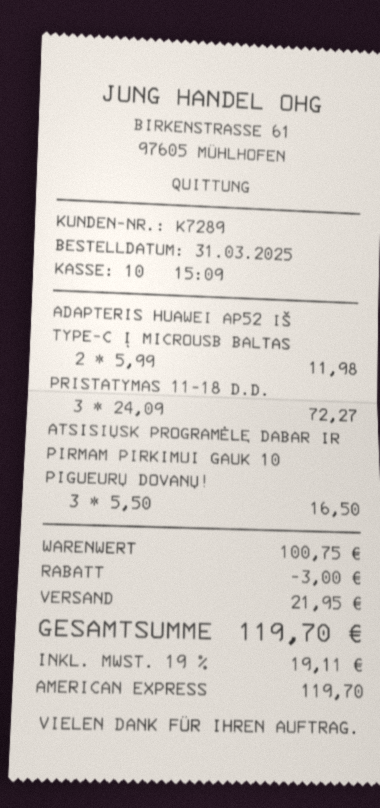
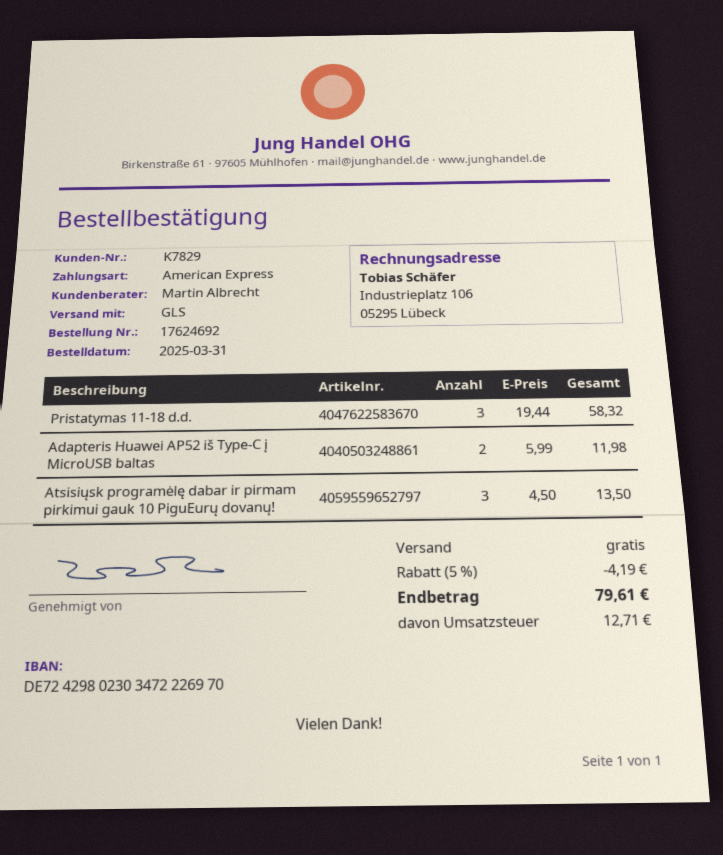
customer number: K7289 -> K7829
PRISTATYMAS 11-18 D.D.: 3 x 24.09 = 72.27 -> 3 x 19.44 = 58.32
ATSISIŲSK PROGRAMĖLĘ DABAR IR PIRMAM PIRKIMUI GAUK 10 PIGUEURŲ DOVANŲ!: 3 x 5.50 = 16.50 -> 3 x 4.50 = 13.50
discount: 3.00 -> 4.19
shipping: 21.95 -> 0.00
tax: 19.11 -> 12.71
total: 119.70 -> 79.61

